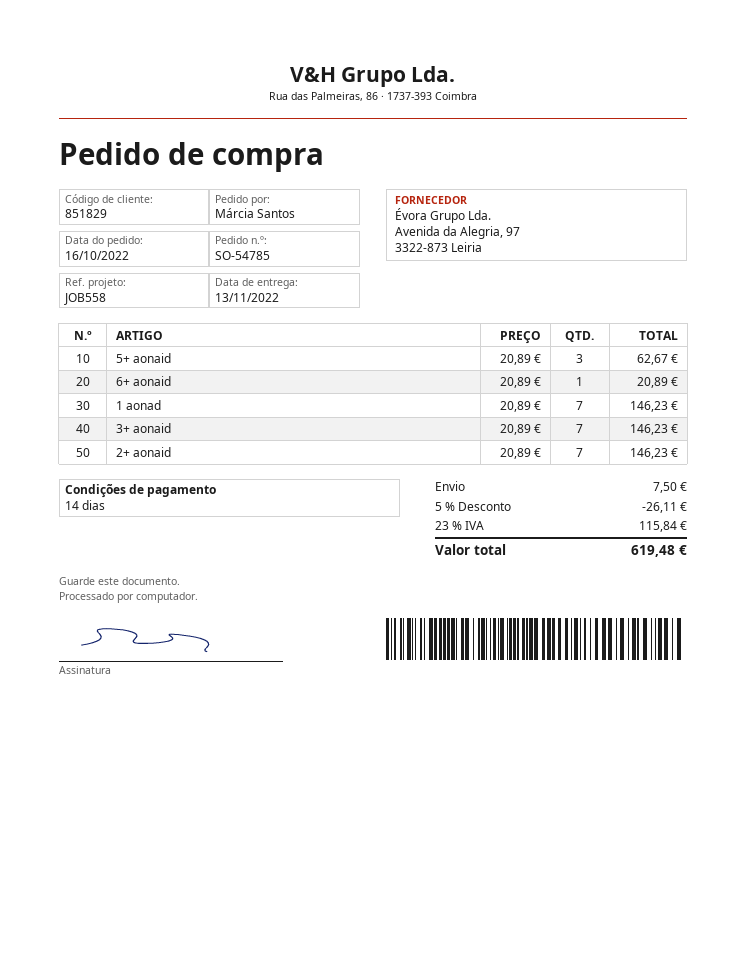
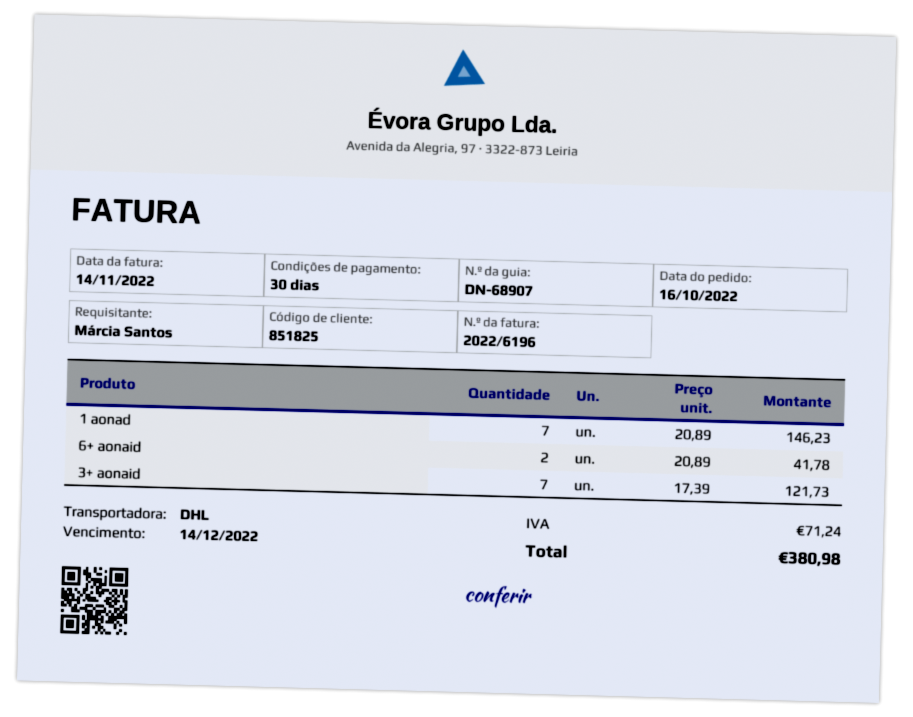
payment terms: 14 days -> 30 days
customer number: 851829 -> 851825
5+ aonaid: 3 x 20.89 = 62.67 -> none
6+ aonaid: 1 x 20.89 = 20.89 -> 2 x 20.89 = 41.78
3+ aonaid: 7 x 20.89 = 146.23 -> 7 x 17.39 = 121.73
2+ aonaid: 7 x 20.89 = 146.23 -> none
discount: 5% = 26.11 -> none
shipping: 7.50 -> none
tax: 115.84 -> 71.24
total: 619.48 -> 380.98

